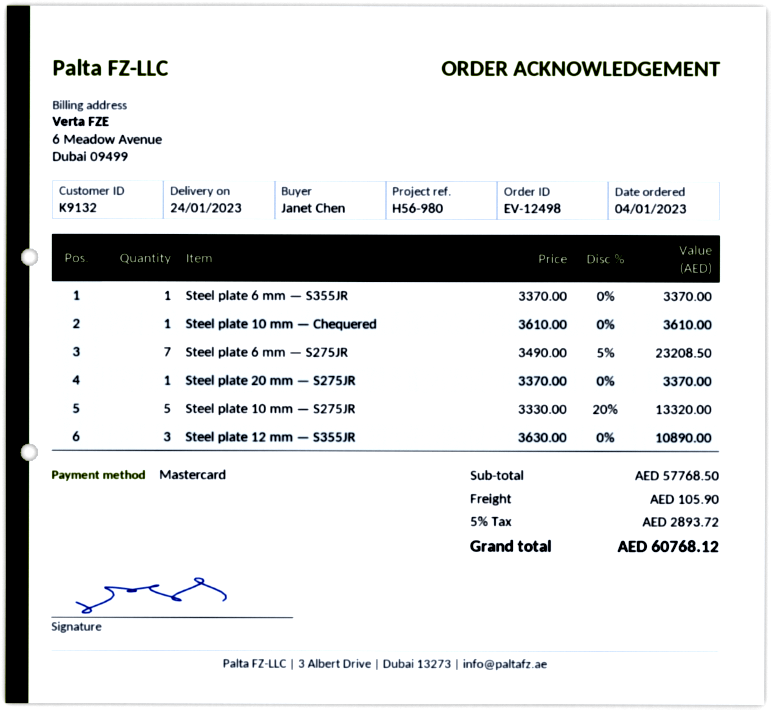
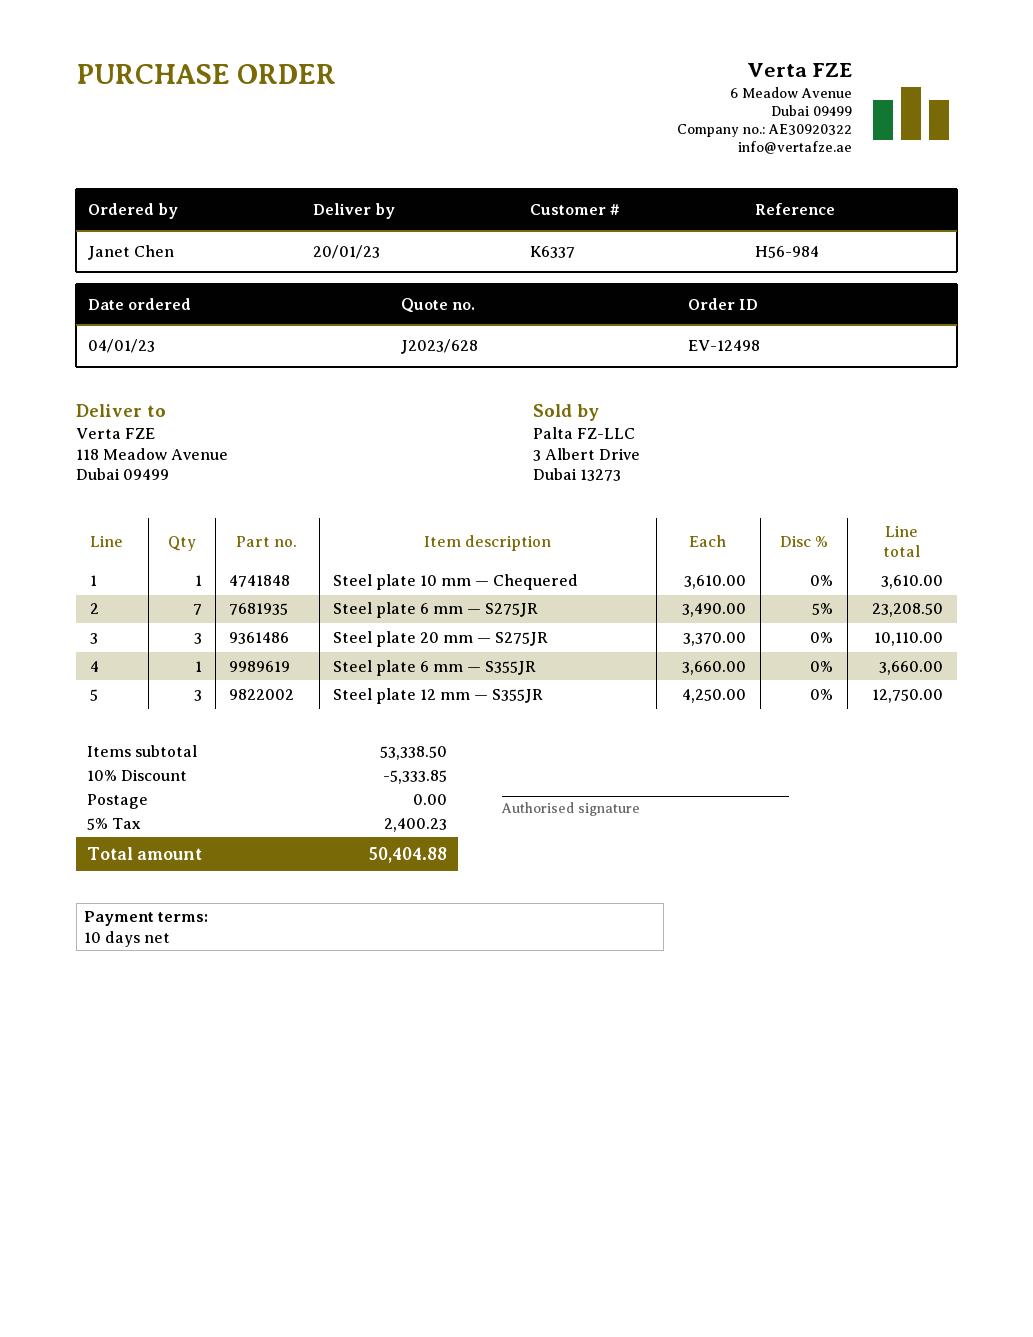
delivery date: 2023-01-24 -> 2023-01-20
customer number: K9132 -> K6337
reference: H56-980 -> H56-984
Steel plate 6 mm — S355JR: 1 x 3370.00 = 3370.00 -> 1 x 3660.00 = 3660.00
Steel plate 20 mm — S275JR: 1 x 3370.00 = 3370.00 -> 3 x 3370.00 = 10110.00
Steel plate 10 mm — S275JR: 5 x 3330.00 - 20% = 13320.00 -> none
Steel plate 12 mm — S355JR: 3 x 3630.00 = 10890.00 -> 3 x 4250.00 = 12750.00
subtotal: 57768.50 -> 53338.50
discount: none -> 10% = 5333.85
shipping: 105.90 -> 0.00
tax: 5% = 2893.72 -> 5% = 2400.23
total: 60768.12 -> 50404.88

